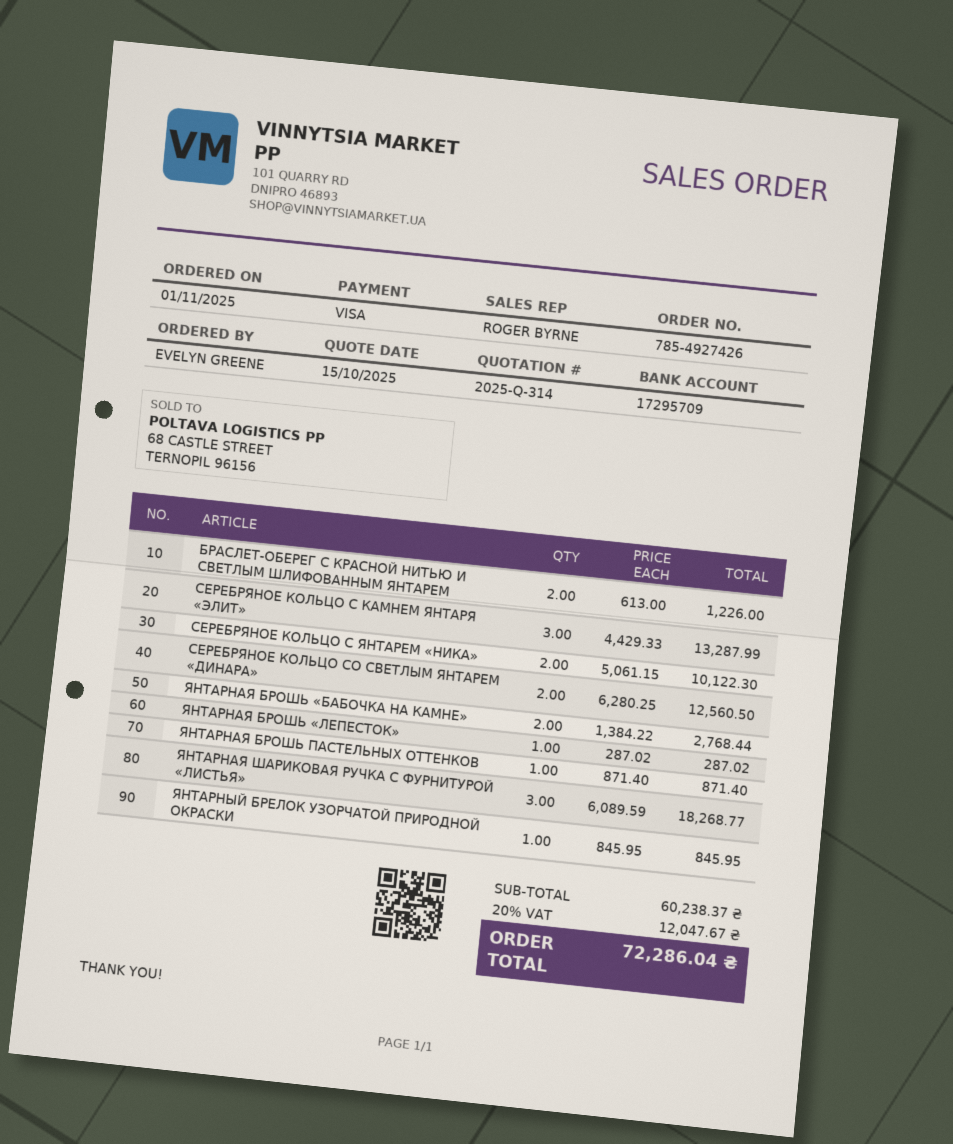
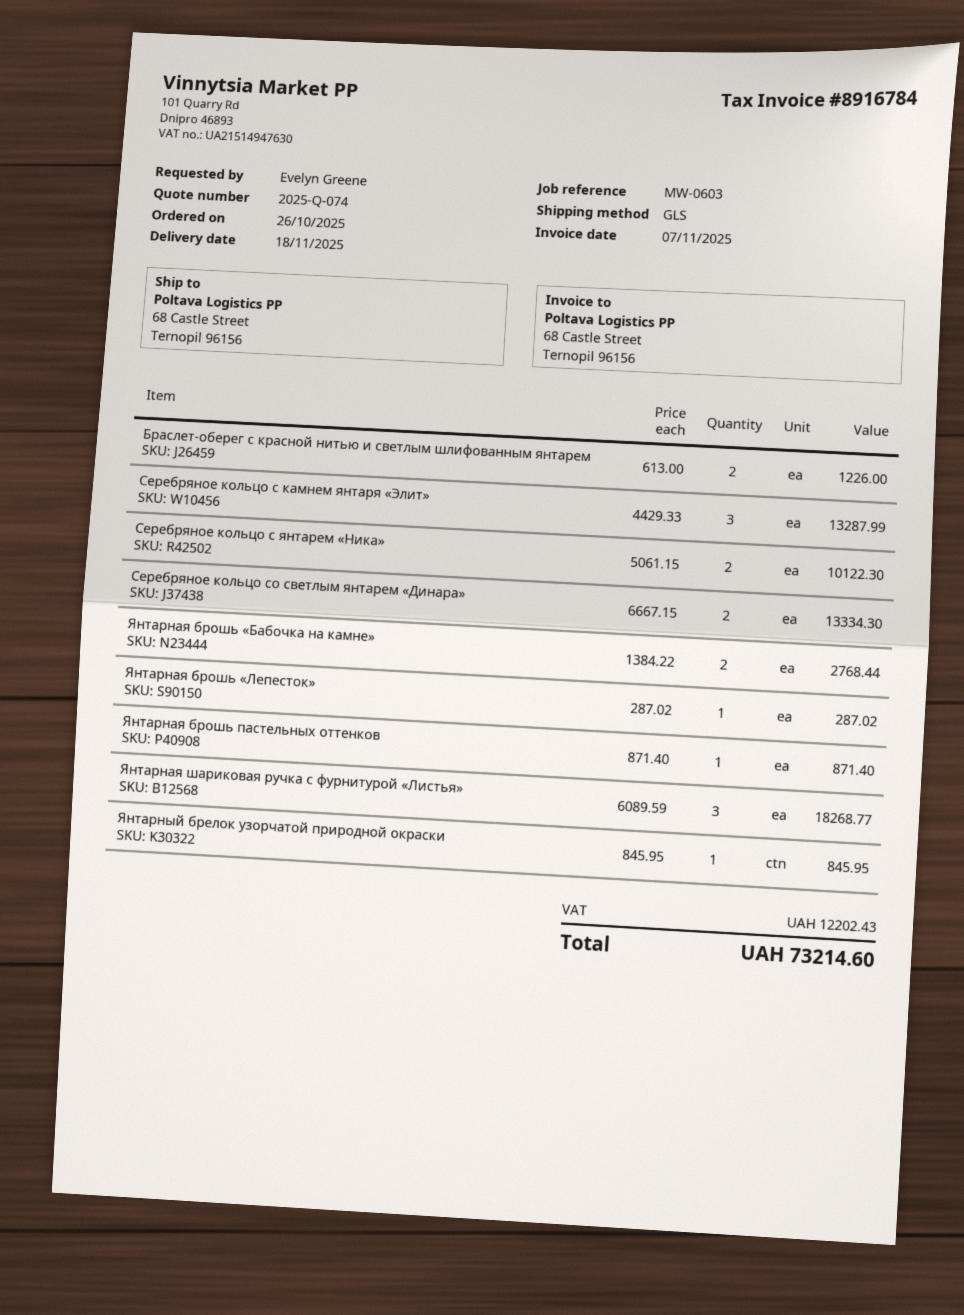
quote number: 2025-Q-314 -> 2025-Q-074
order date: 2025-11-01 -> 2025-10-26
СЕРЕБРЯНОЕ КОЛЬЦО СО СВЕТЛЫМ ЯНТАРЕМ «ДИНАРА»: 2 x 6280.25 = 12560.50 -> 2 x 6667.15 = 13334.30
tax: 12047.67 -> 12202.43
total: 72286.04 -> 73214.60

